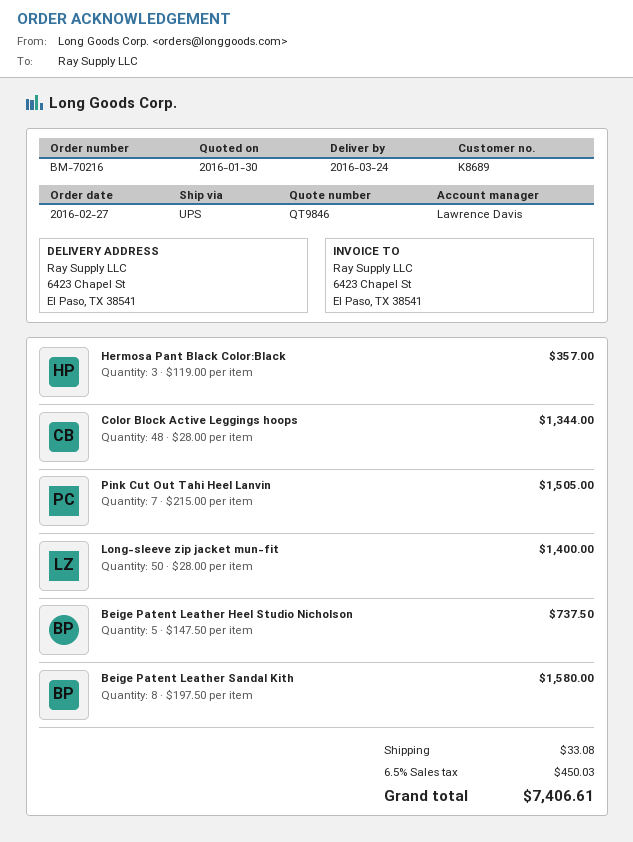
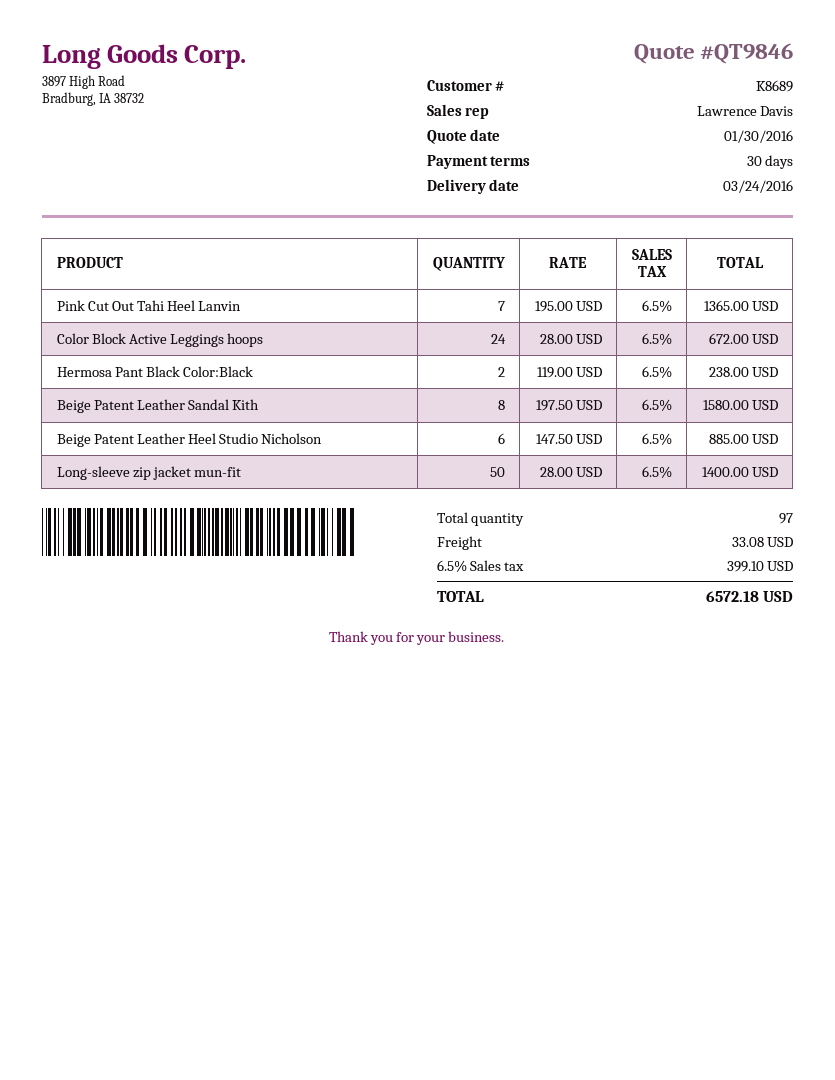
Hermosa Pant Black Color:Black: 3 x 119.00 = 357.00 -> 2 x 119.00 = 238.00
Color Block Active Leggings hoops: 48 x 28.00 = 1344.00 -> 24 x 28.00 = 672.00
Pink Cut Out Tahi Heel Lanvin: 7 x 215.00 = 1505.00 -> 7 x 195.00 = 1365.00
Beige Patent Leather Heel Studio Nicholson: 5 x 147.50 = 737.50 -> 6 x 147.50 = 885.00
tax: 6.5% = 450.03 -> 6.5% = 399.10
total: 7406.61 -> 6572.18

